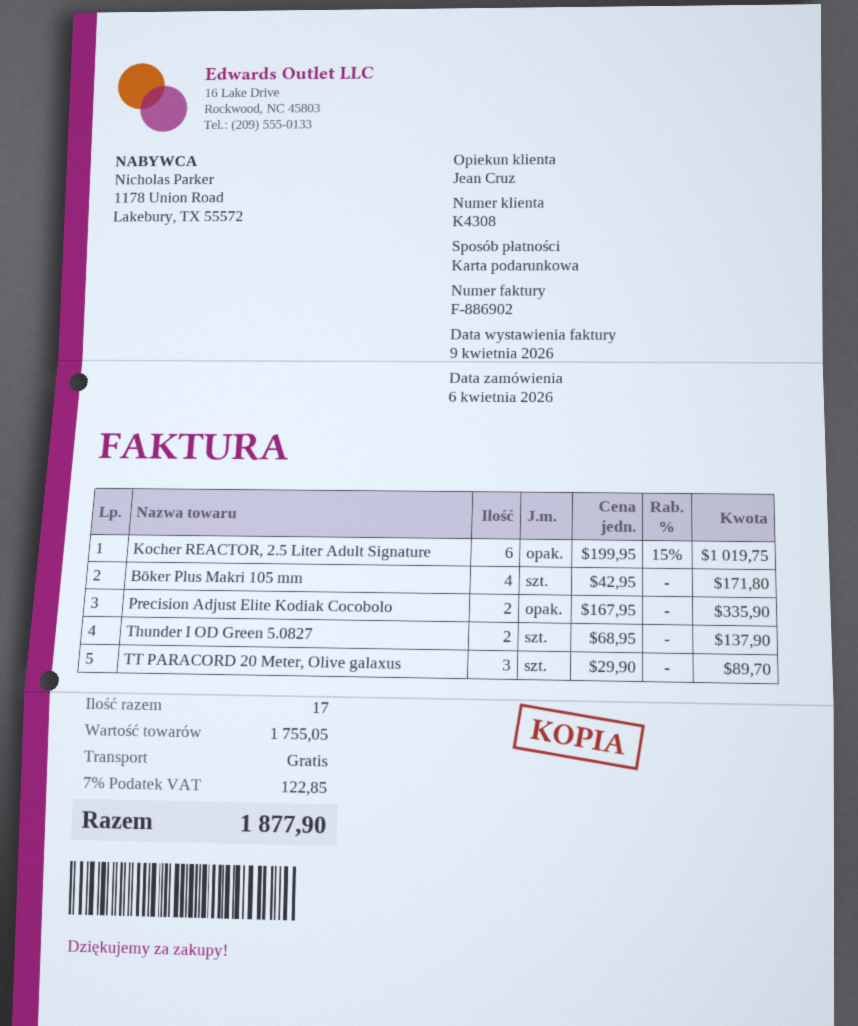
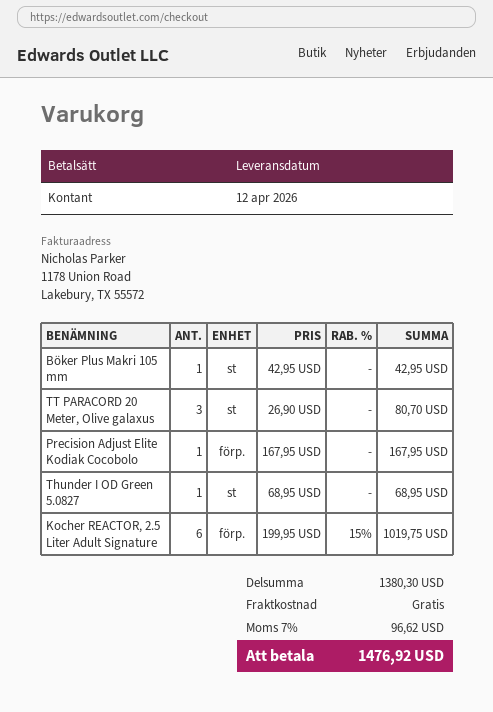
payment method: gift card -> cash
Böker Plus Makri 105 mm: 4 x 42.95 = 171.80 -> 1 x 42.95 = 42.95
Precision Adjust Elite Kodiak Cocobolo: 2 x 167.95 = 335.90 -> 1 x 167.95 = 167.95
Thunder I OD Green 5.0827: 2 x 68.95 = 137.90 -> 1 x 68.95 = 68.95
TT PARACORD 20 Meter, Olive galaxus: 3 x 29.90 = 89.70 -> 3 x 26.90 = 80.70
subtotal: 1755.05 -> 1380.30
tax: 7% = 122.85 -> 7% = 96.62
total: 1877.90 -> 1476.92

